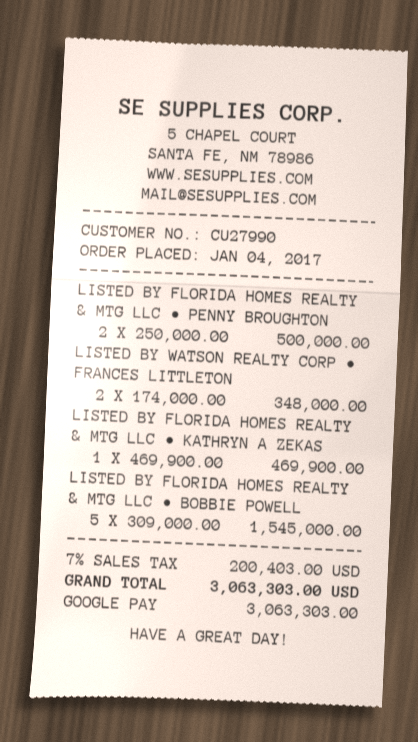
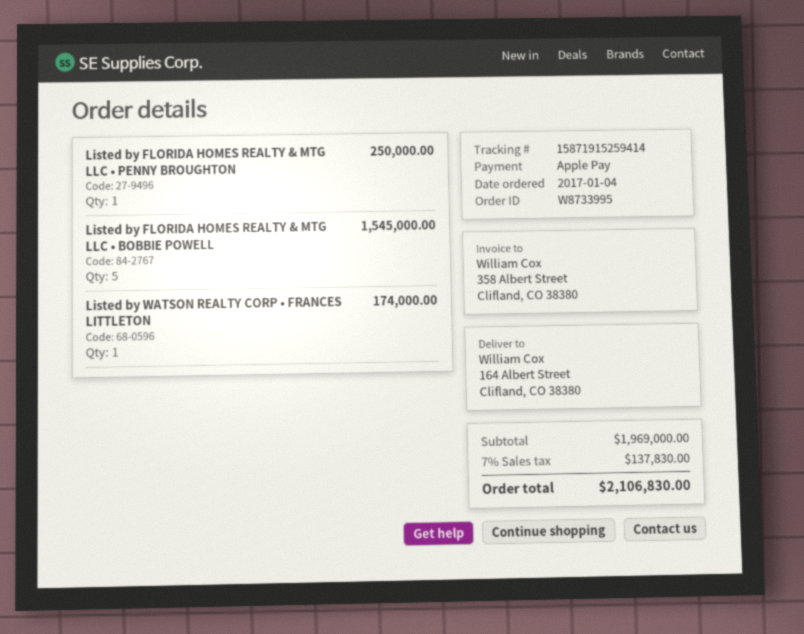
payment method: Google Pay -> Apple Pay
LISTED BY FLORIDA HOMES REALTY & MTG LLC • PENNY BROUGHTON: 2 for 500000.00 -> 1 for 250000.00
LISTED BY WATSON REALTY CORP • FRANCES LITTLETON: 2 for 348000.00 -> 1 for 174000.00
LISTED BY FLORIDA HOMES REALTY & MTG LLC • KATHRYN A ZEKAS: 1 for 469900.00 -> none
tax: 7% = 200403.00 -> 7% = 137830.00
total: 3063303.00 -> 2106830.00

